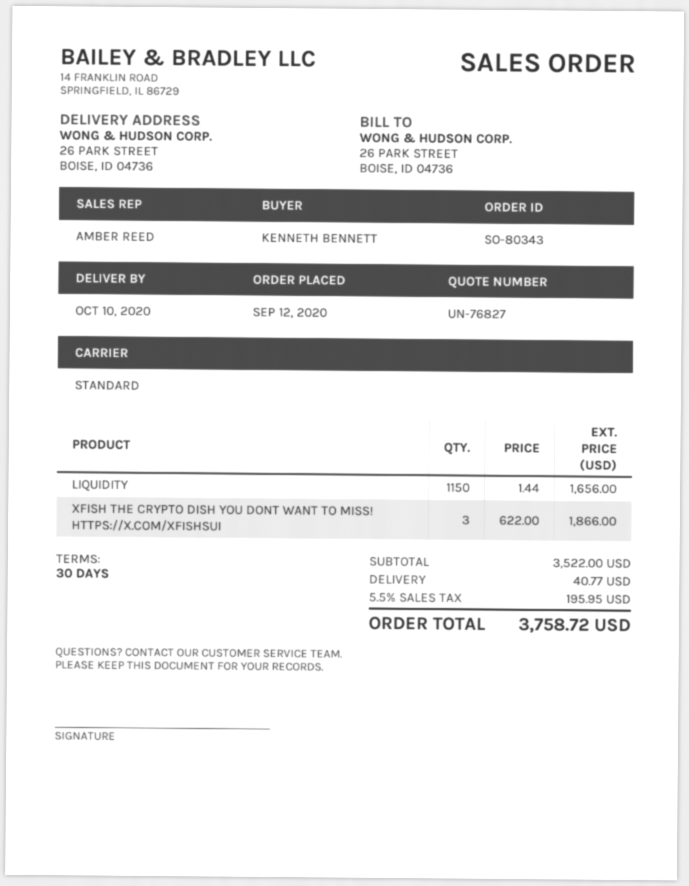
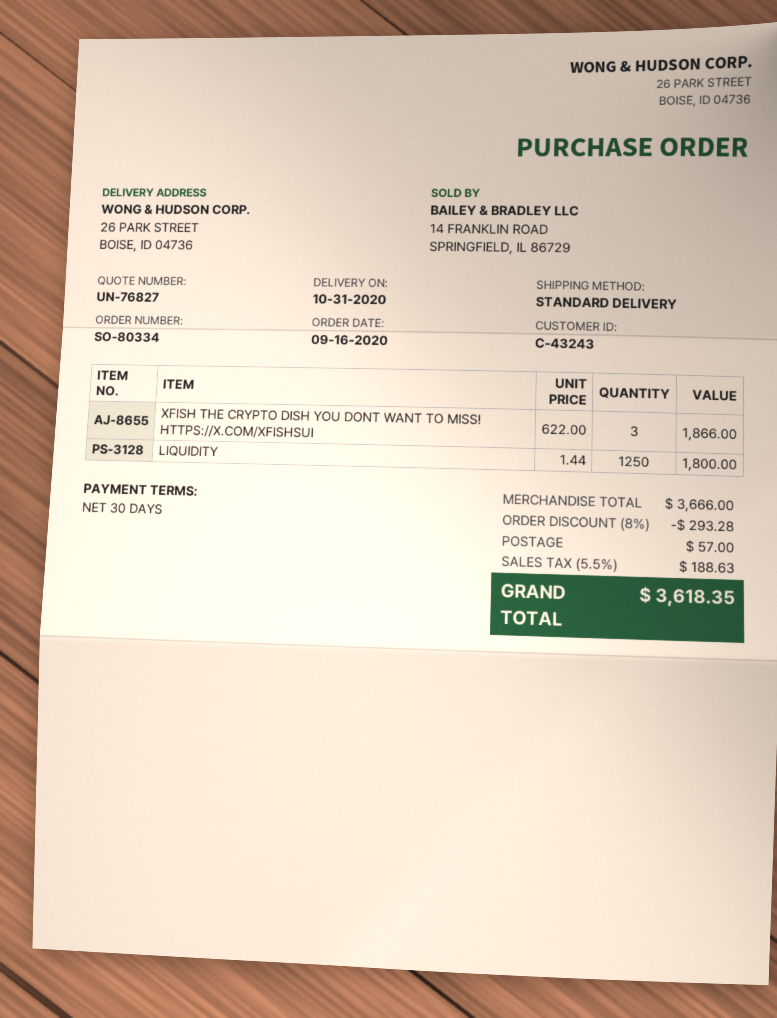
order number: SO-80343 -> SO-80334
order date: 2020-09-12 -> 2020-09-16
delivery date: 2020-10-10 -> 2020-10-31
LIQUIDITY: 1150 x 1.44 = 1656.00 -> 1250 x 1.44 = 1800.00
subtotal: 3522.00 -> 3666.00
discount: none -> 8% = 293.28
shipping: 40.77 -> 57.00
tax: 5.5% = 195.95 -> 5.5% = 188.63
total: 3758.72 -> 3618.35

